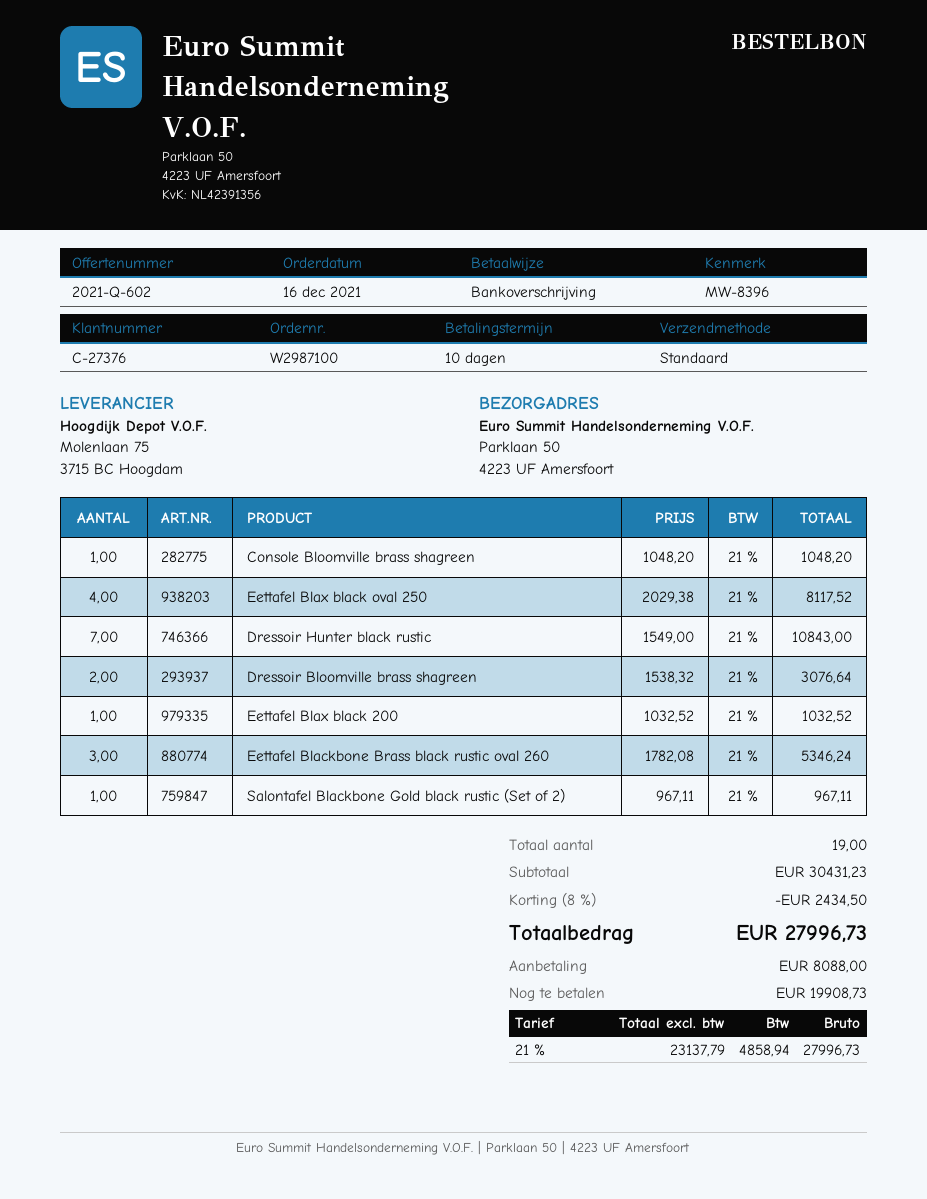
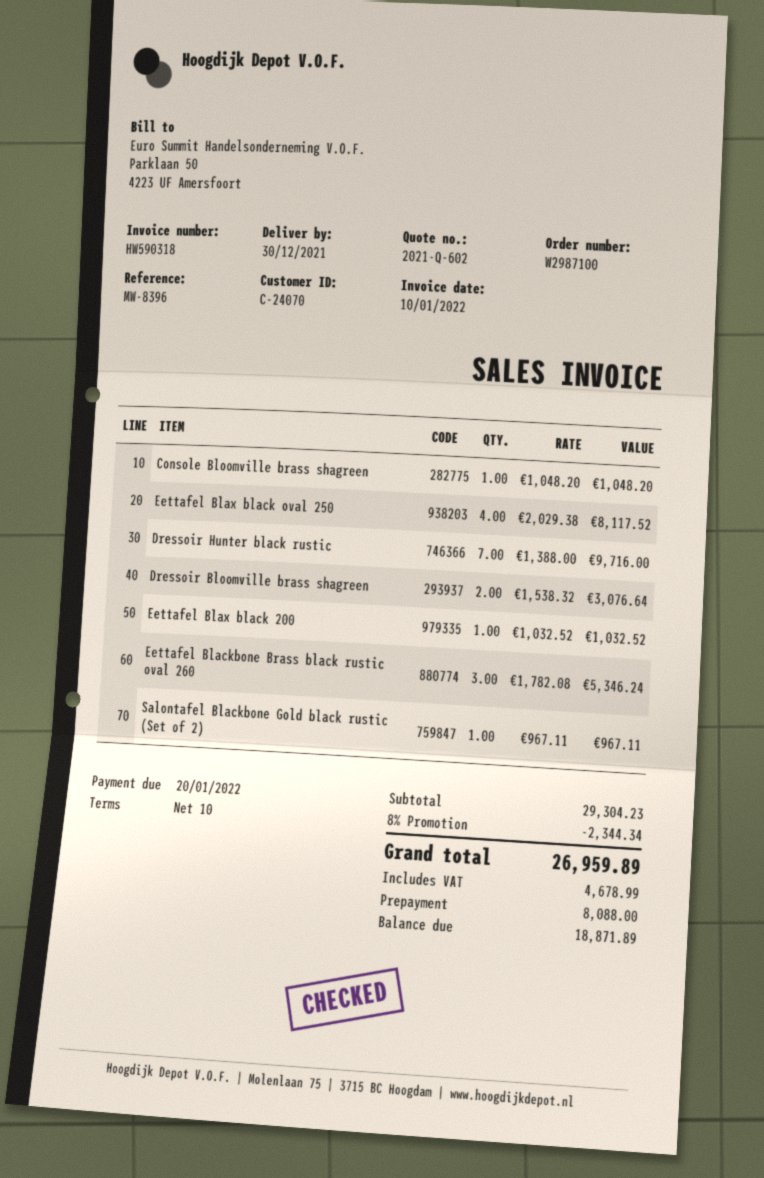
customer number: C-27376 -> C-24070
Dressoir Hunter black rustic: 7 x 1549.00 = 10843.00 -> 7 x 1388.00 = 9716.00
subtotal: 30431.23 -> 29304.23
discount: 8% = 2434.50 -> 8% = 2344.34
tax: 4858.94 -> 4678.99
total: 27996.73 -> 26959.89
balance: 19908.73 -> 18871.89

